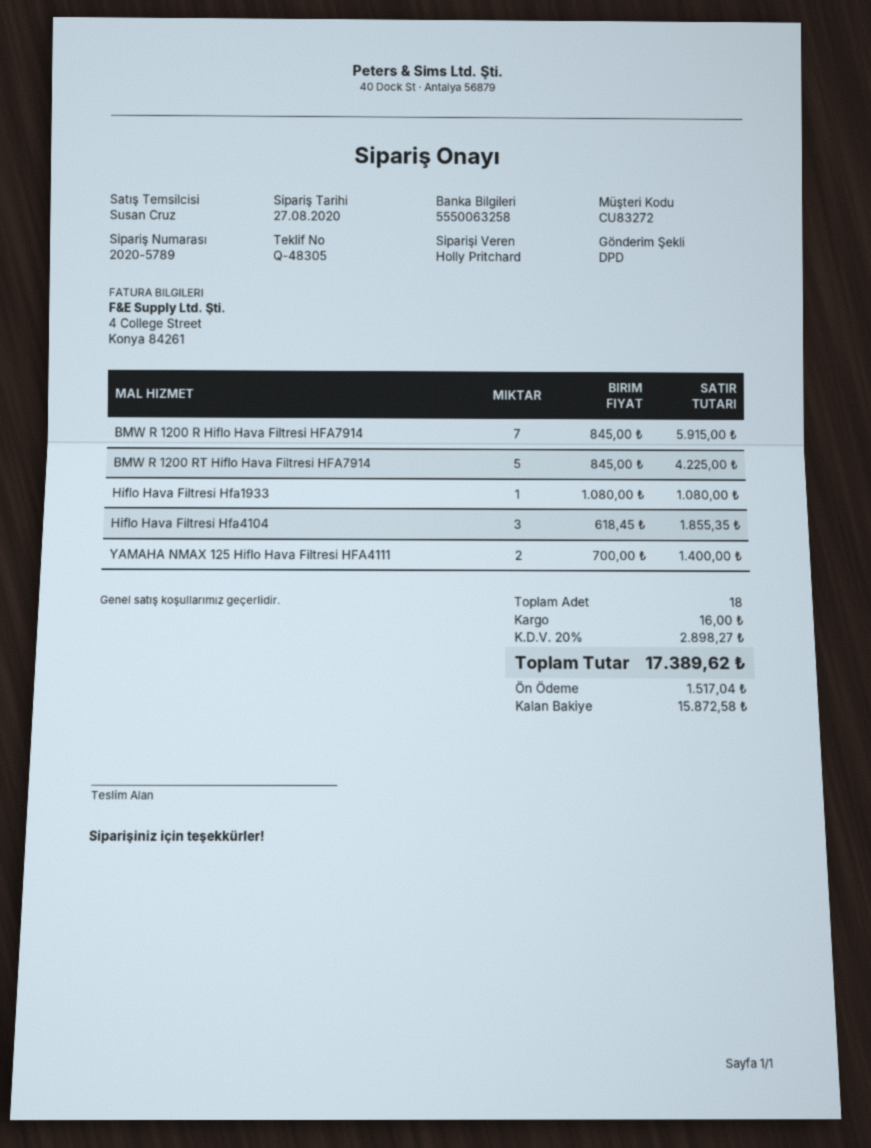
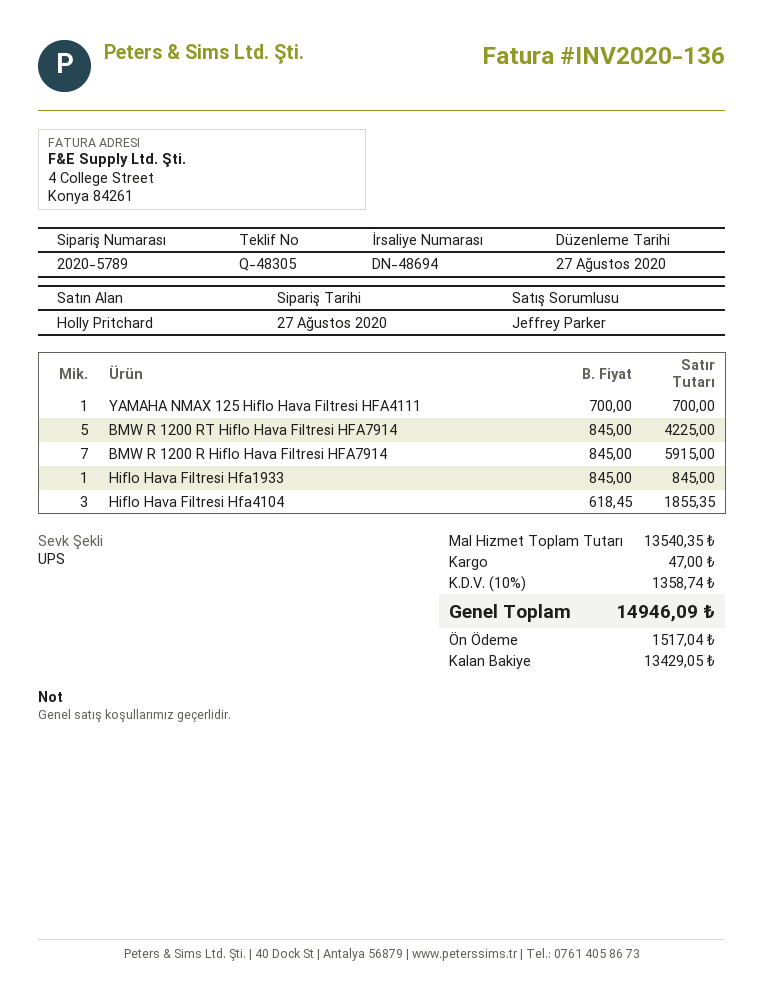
sales rep: Susan Cruz -> Jeffrey Parker
shipping method: DPD -> UPS
Hiflo Hava Filtresi Hfa1933: 1 x 1080.00 = 1080.00 -> 1 x 845.00 = 845.00
YAMAHA NMAX 125 Hiflo Hava Filtresi HFA4111: 2 x 700.00 = 1400.00 -> 1 x 700.00 = 700.00
shipping: 16.00 -> 47.00
tax: 20% = 2898.27 -> 10% = 1358.74
total: 17389.62 -> 14946.09
balance: 15872.58 -> 13429.05

